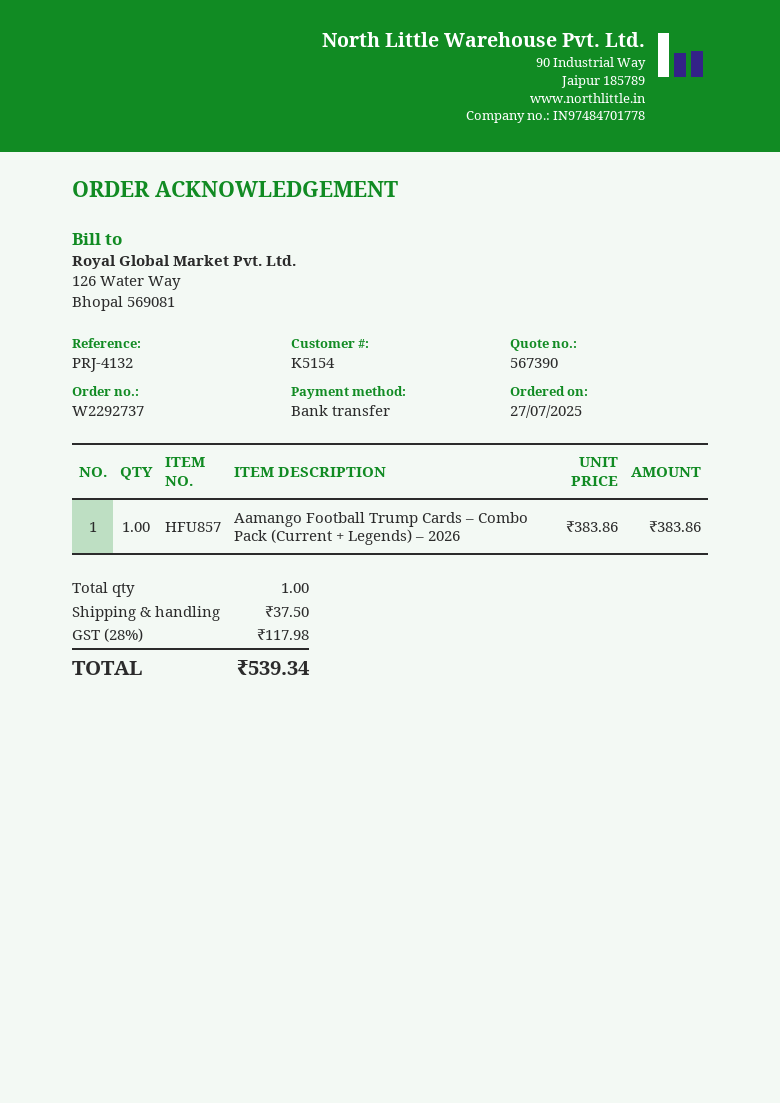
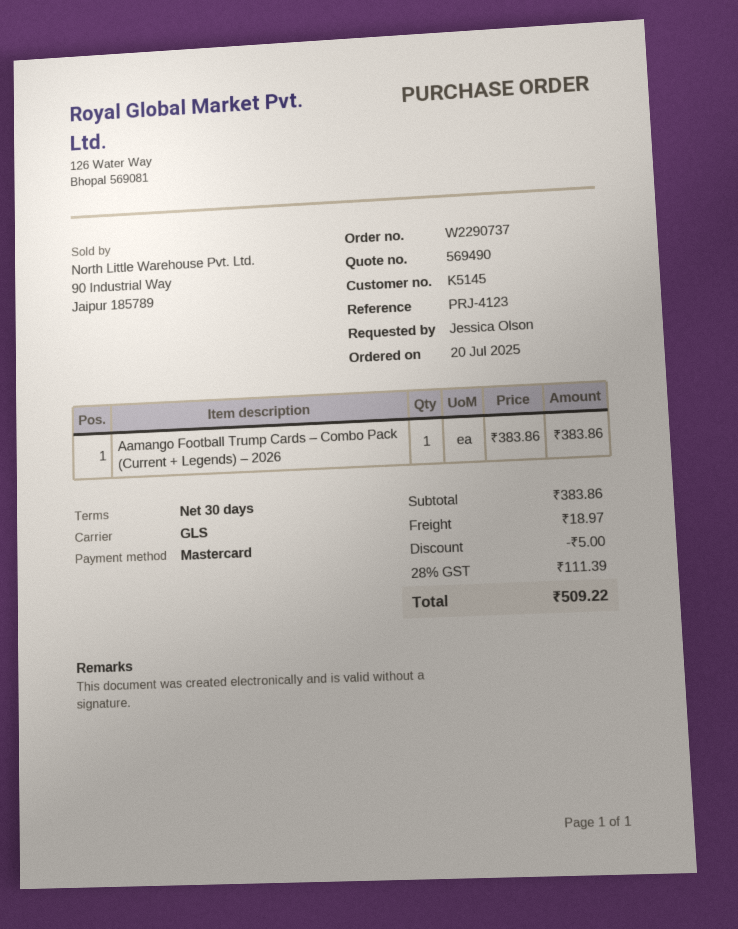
quote number: 567390 -> 569490
order number: W2292737 -> W2290737
order date: 2025-07-27 -> 2025-07-20
customer number: K5154 -> K5145
reference: PRJ-4132 -> PRJ-4123
payment method: bank transfer -> Mastercard
discount: none -> 5.00
shipping: 37.50 -> 18.97
tax: 28% = 117.98 -> 28% = 111.39
total: 539.34 -> 509.22

